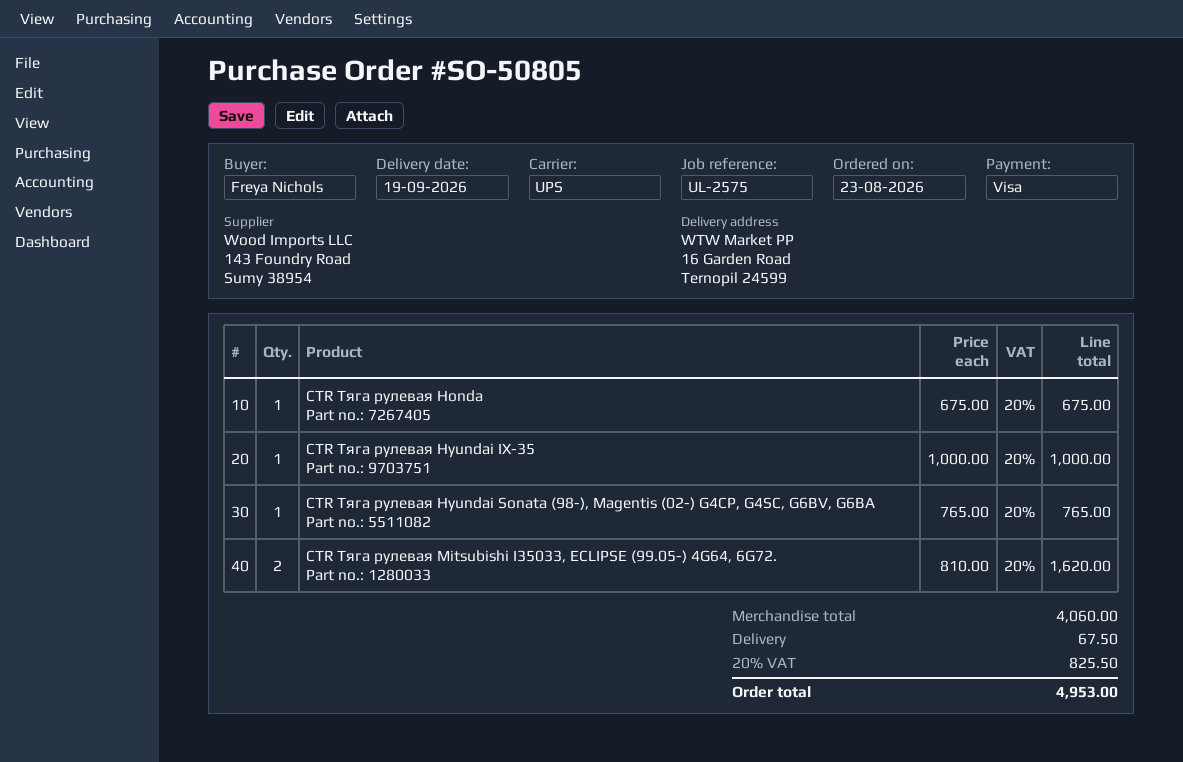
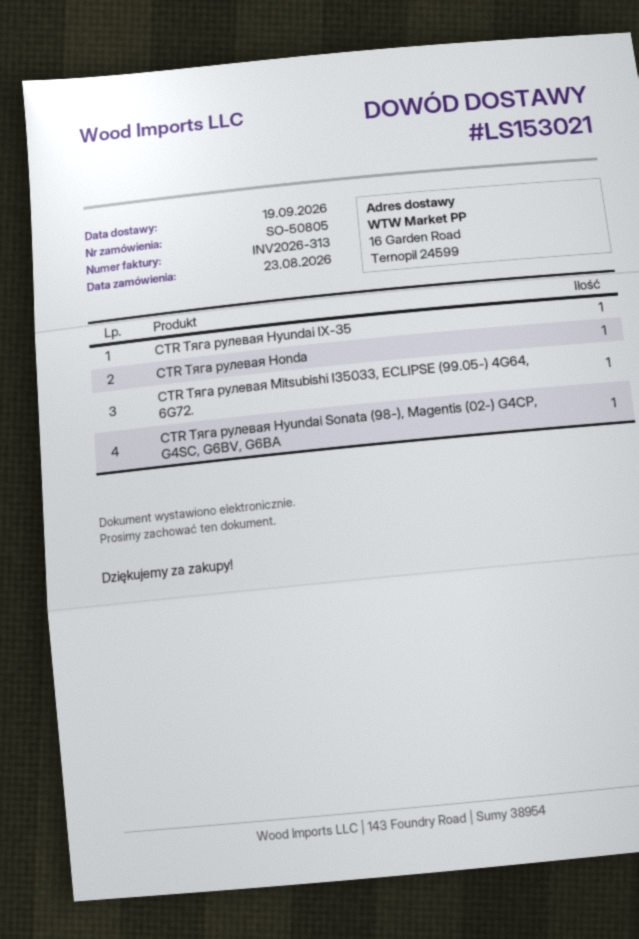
CTR Тяга рулевая Mitsubishi I35033, ECLIPSE (99.05-) 4G64, 6G72.: 2 -> 1

